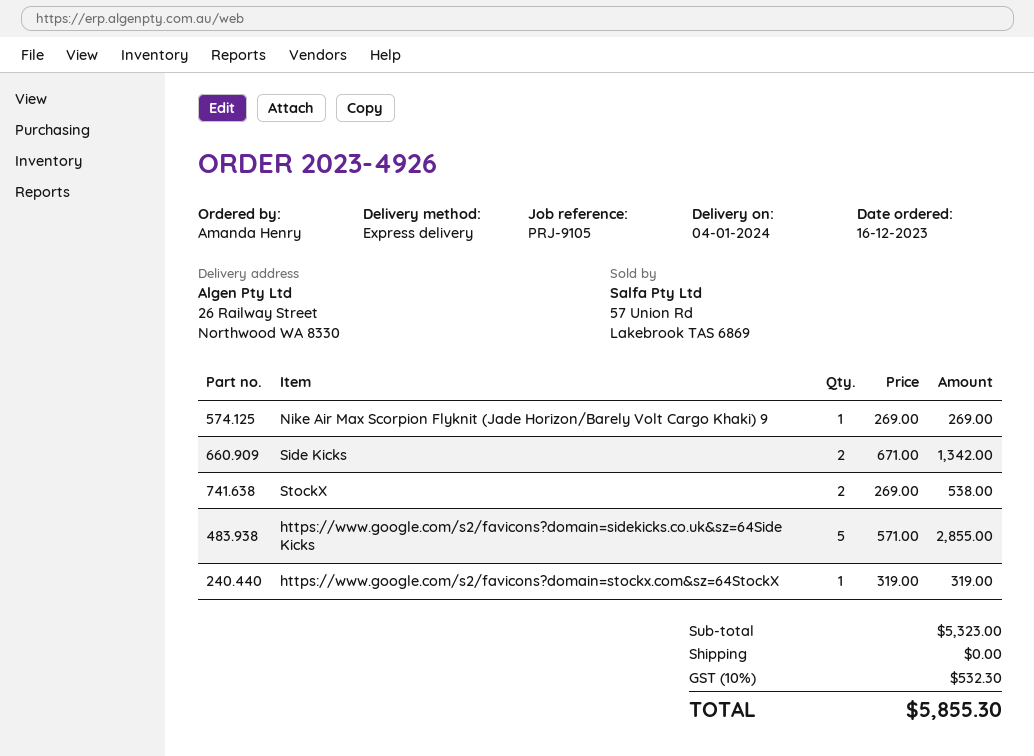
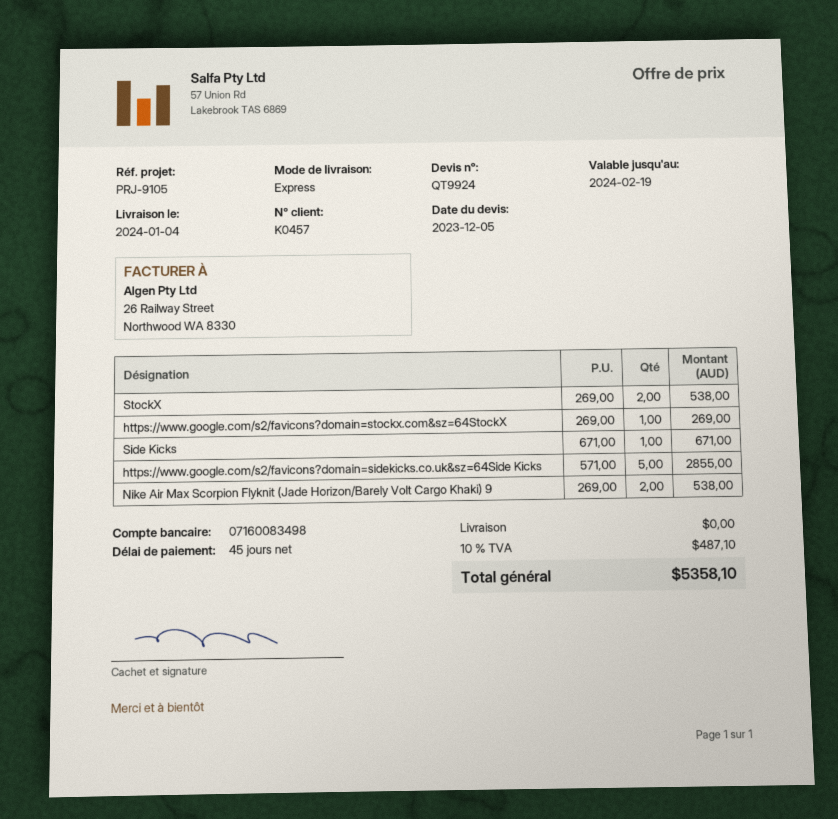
Nike Air Max Scorpion Flyknit (Jade Horizon/Barely Volt Cargo Khaki) 9: 1 x 269.00 = 269.00 -> 2 x 269.00 = 538.00
Side Kicks: 2 x 671.00 = 1342.00 -> 1 x 671.00 = 671.00
https://www.google.com/s2/favicons?domain=stockx.com&sz=64StockX: 1 x 319.00 = 319.00 -> 1 x 269.00 = 269.00
tax: 10% = 532.30 -> 10% = 487.10
total: 5855.30 -> 5358.10

